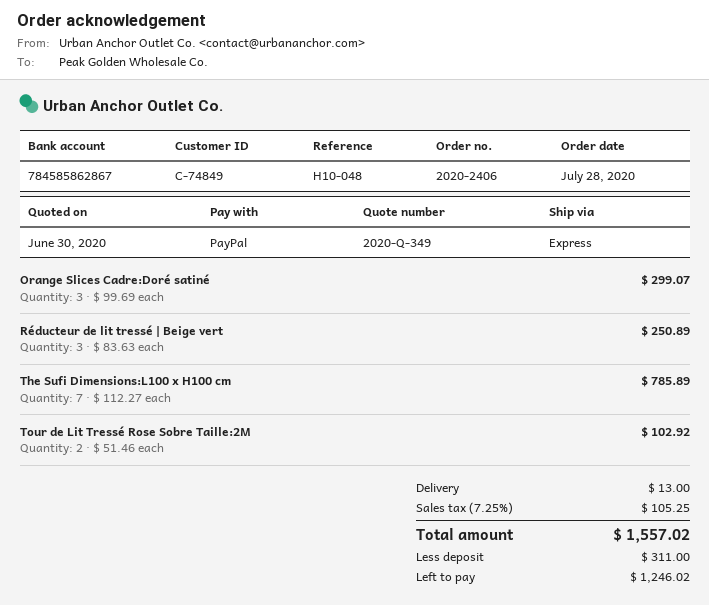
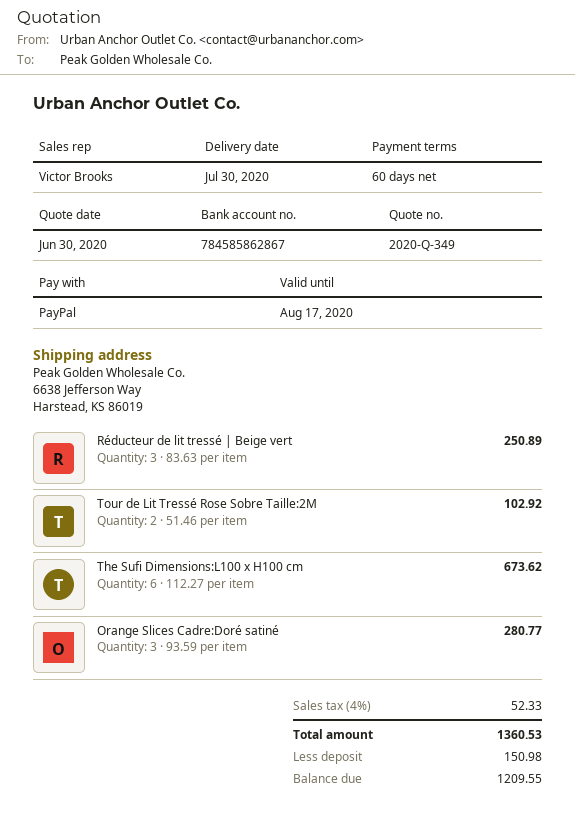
Orange Slices Cadre:Doré satiné: 3 x 99.69 = 299.07 -> 3 x 93.59 = 280.77
The Sufi Dimensions:L100 x H100 cm: 7 x 112.27 = 785.89 -> 6 x 112.27 = 673.62
shipping: 13.00 -> none
tax: 7.25% = 105.25 -> 4% = 52.33
total: 1557.02 -> 1360.53
deposit: 311.00 -> 150.98
balance: 1246.02 -> 1209.55

